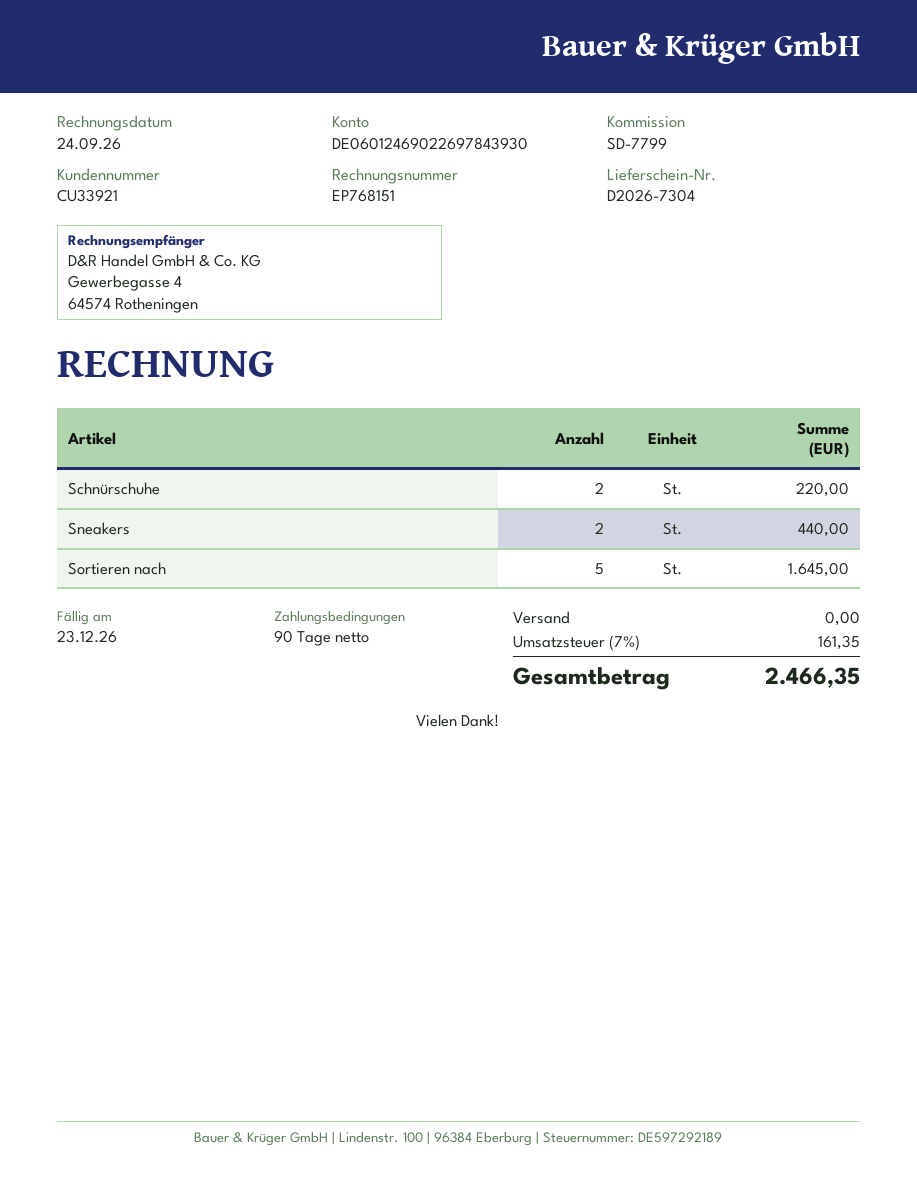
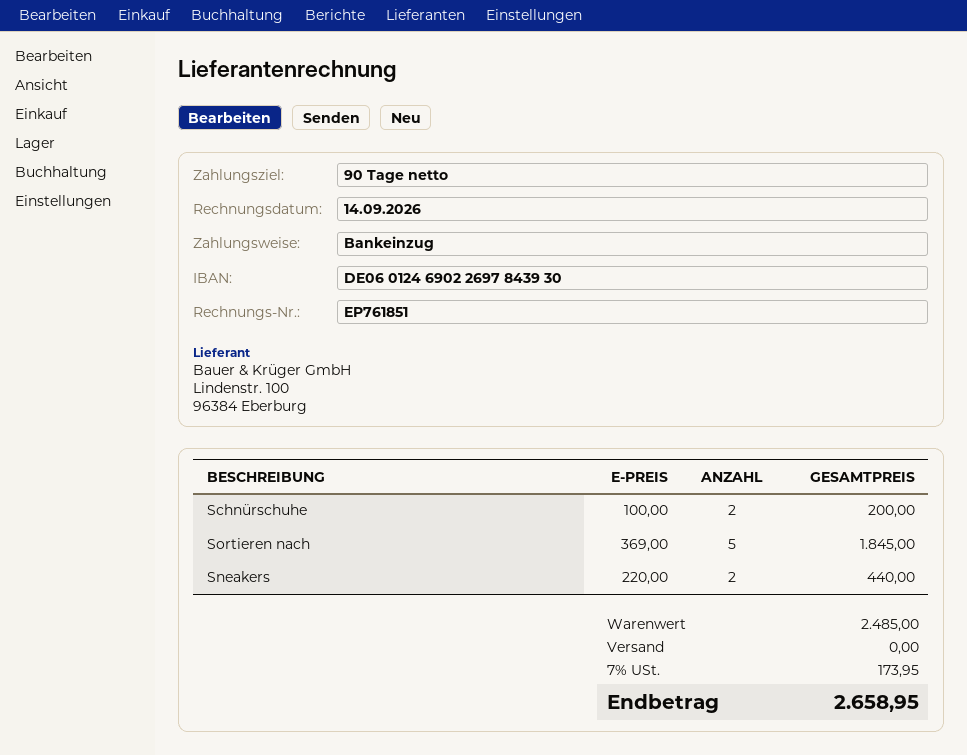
invoice number: EP768151 -> EP761851
invoice date: 2026-09-24 -> 2026-09-14
Schnürschuhe: 2 for 220.00 -> 2 for 200.00
Sortieren nach: 5 for 1645.00 -> 5 for 1845.00
tax: 7% = 161.35 -> 7% = 173.95
total: 2466.35 -> 2658.95

